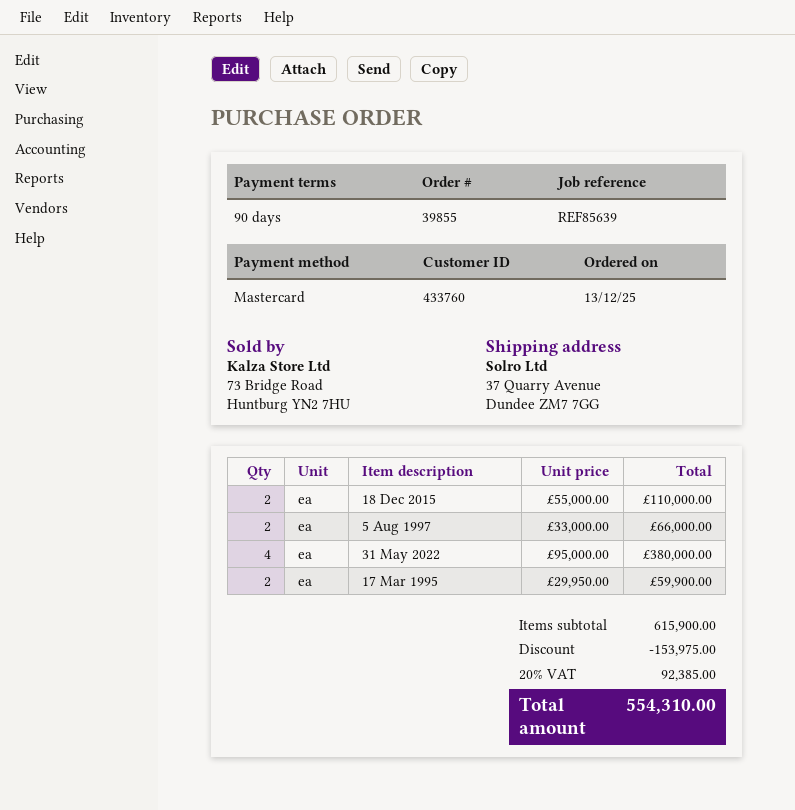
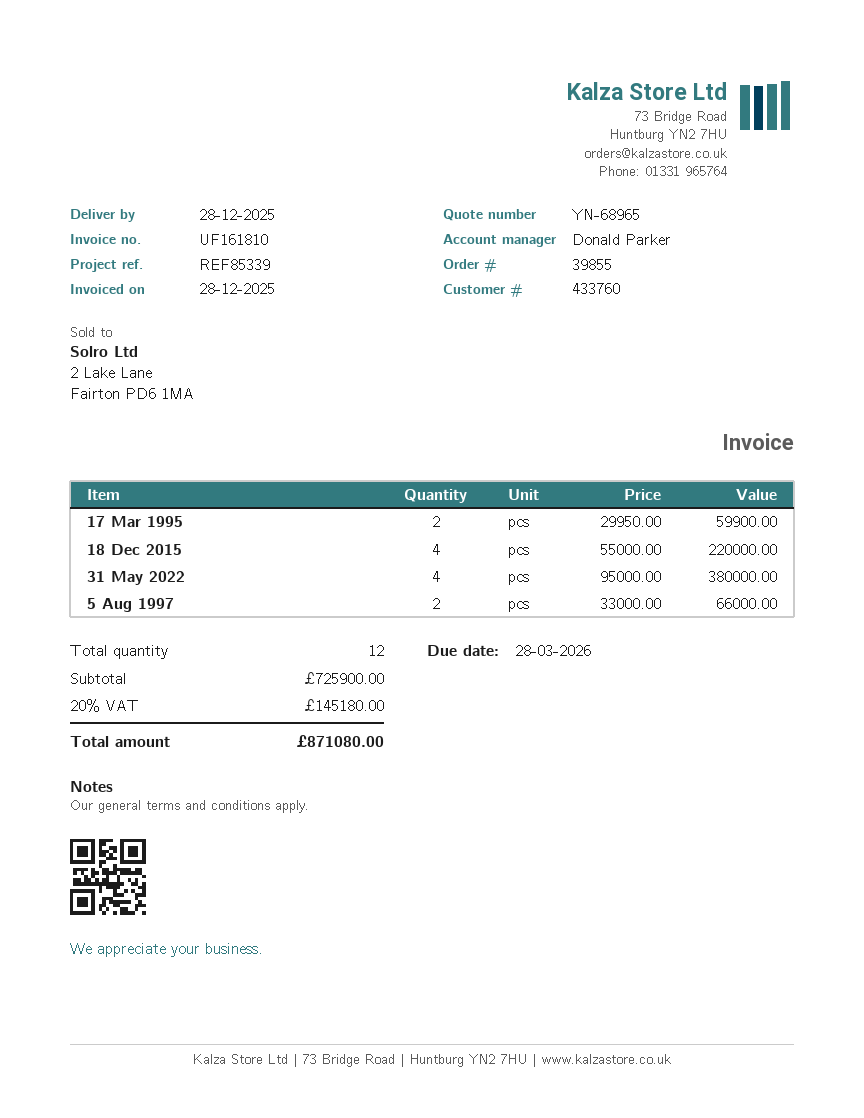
reference: REF85639 -> REF85339
18 Dec 2015: 2 x 55000.00 = 110000.00 -> 4 x 55000.00 = 220000.00
subtotal: 615900.00 -> 725900.00
discount: 153975.00 -> none
tax: 20% = 92385.00 -> 20% = 145180.00
total: 554310.00 -> 871080.00

